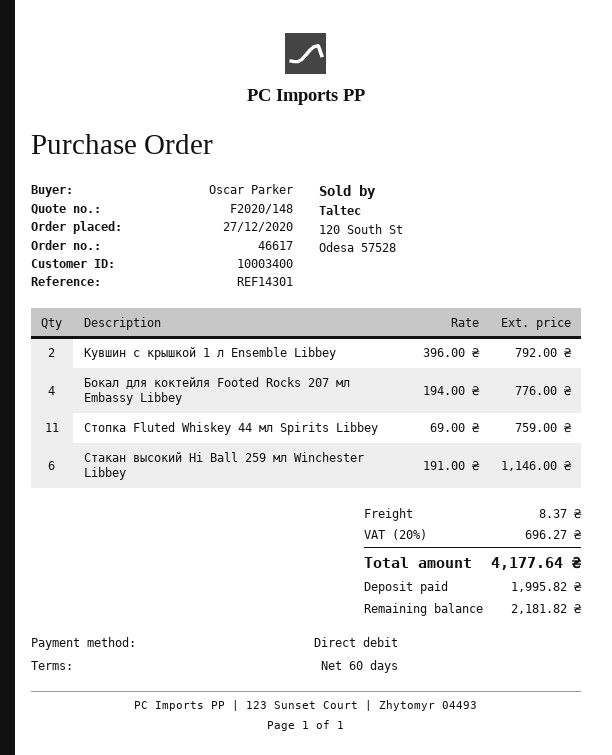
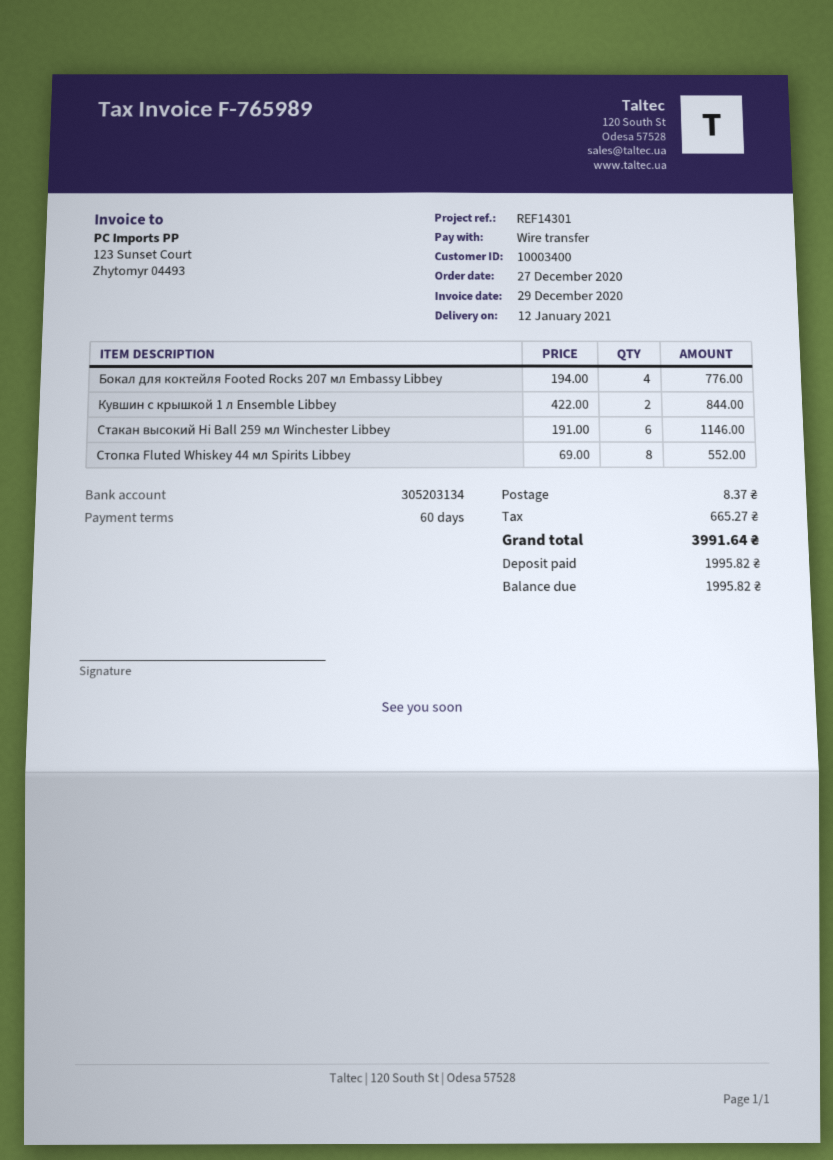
payment method: direct debit -> bank transfer
Кувшин с крышкой 1 л Ensemble Libbey: 2 x 396.00 = 792.00 -> 2 x 422.00 = 844.00
Стопка Fluted Whiskey 44 мл Spirits Libbey: 11 x 69.00 = 759.00 -> 8 x 69.00 = 552.00
tax: 696.27 -> 665.27
total: 4177.64 -> 3991.64
balance: 2181.82 -> 1995.82

